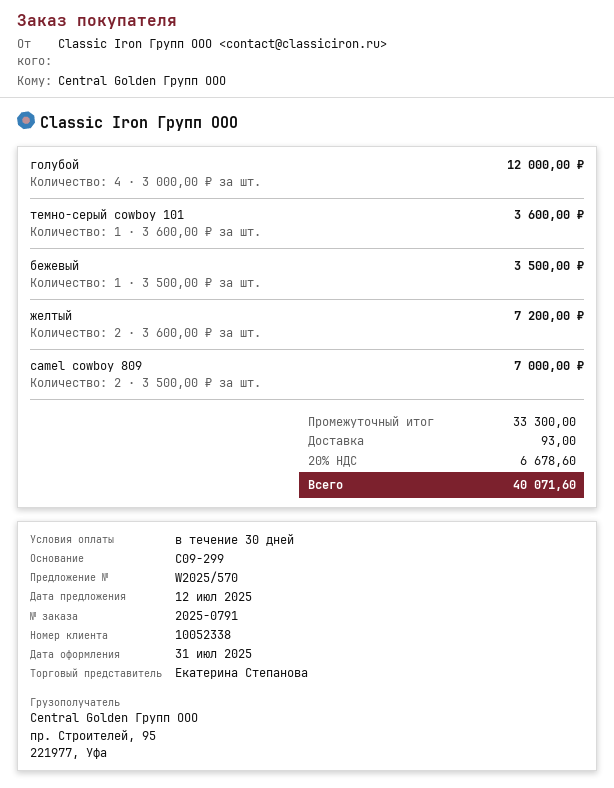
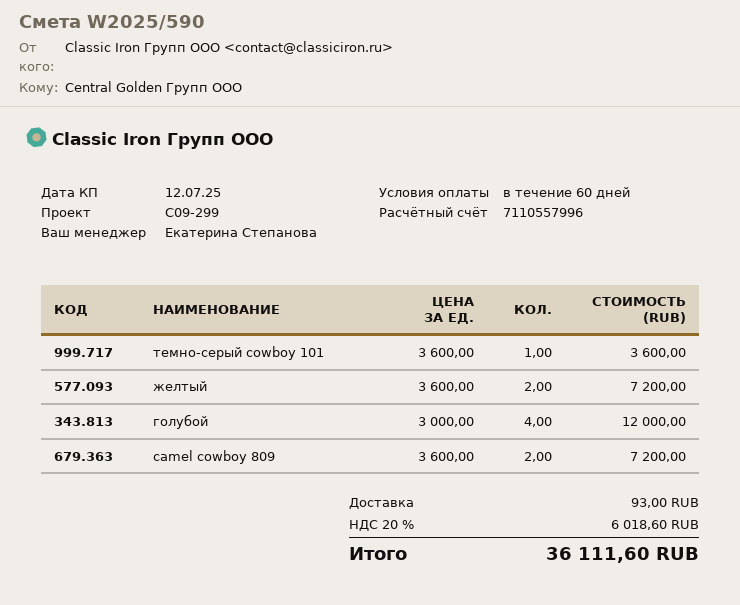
quote number: W2025/570 -> W2025/590
payment terms: 30 days -> 60 days
бежевый: 1 x 3500.00 = 3500.00 -> none
camel cowboy 809: 2 x 3500.00 = 7000.00 -> 2 x 3600.00 = 7200.00
tax: 20% = 6678.60 -> 20% = 6018.60
total: 40071.60 -> 36111.60

